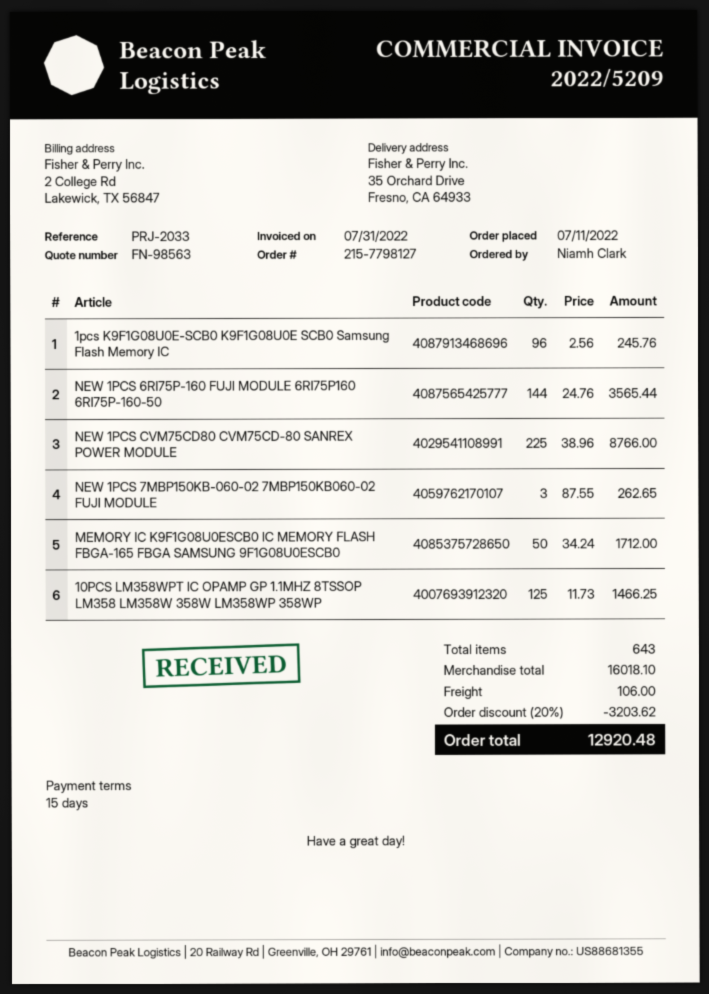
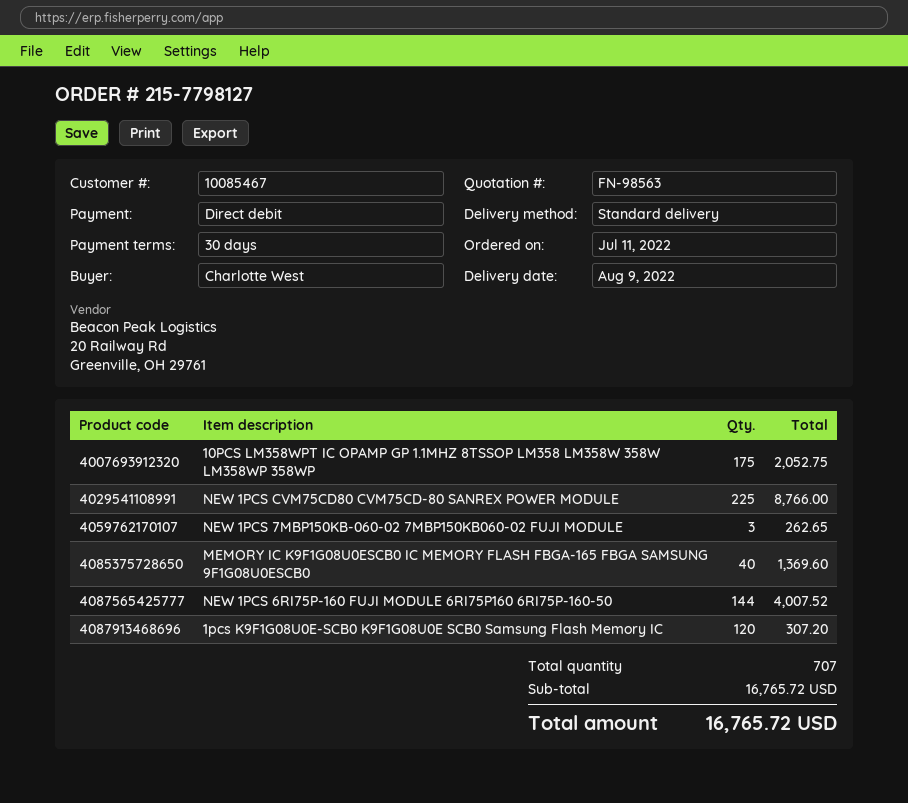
payment terms: 15 days -> 30 days
ordered by: Niamh Clark -> Charlotte West
1pcs K9F1G08U0E-SCB0 K9F1G08U0E SCB0 Samsung Flash Memory IC: 96 for 245.76 -> 120 for 307.20
NEW 1PCS 6RI75P-160 FUJI MODULE 6RI75P160 6RI75P-160-50: 144 for 3565.44 -> 144 for 4007.52
MEMORY IC K9F1G08U0ESCB0 IC MEMORY FLASH FBGA-165 FBGA SAMSUNG 9F1G08U0ESCB0: 50 for 1712.00 -> 40 for 1369.60
10PCS LM358WPT IC OPAMP GP 1.1MHZ 8TSSOP LM358 LM358W 358W LM358WP 358WP: 125 for 1466.25 -> 175 for 2052.75
total quantity: 643 -> 707
subtotal: 16018.10 -> 16765.72
discount: 20% = 3203.62 -> none
shipping: 106.00 -> none
total: 12920.48 -> 16765.72

